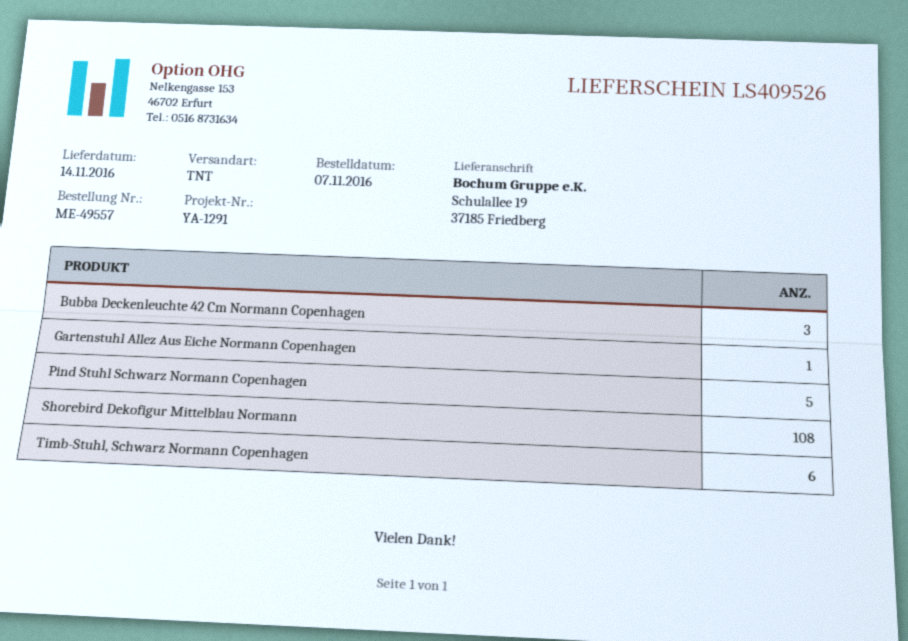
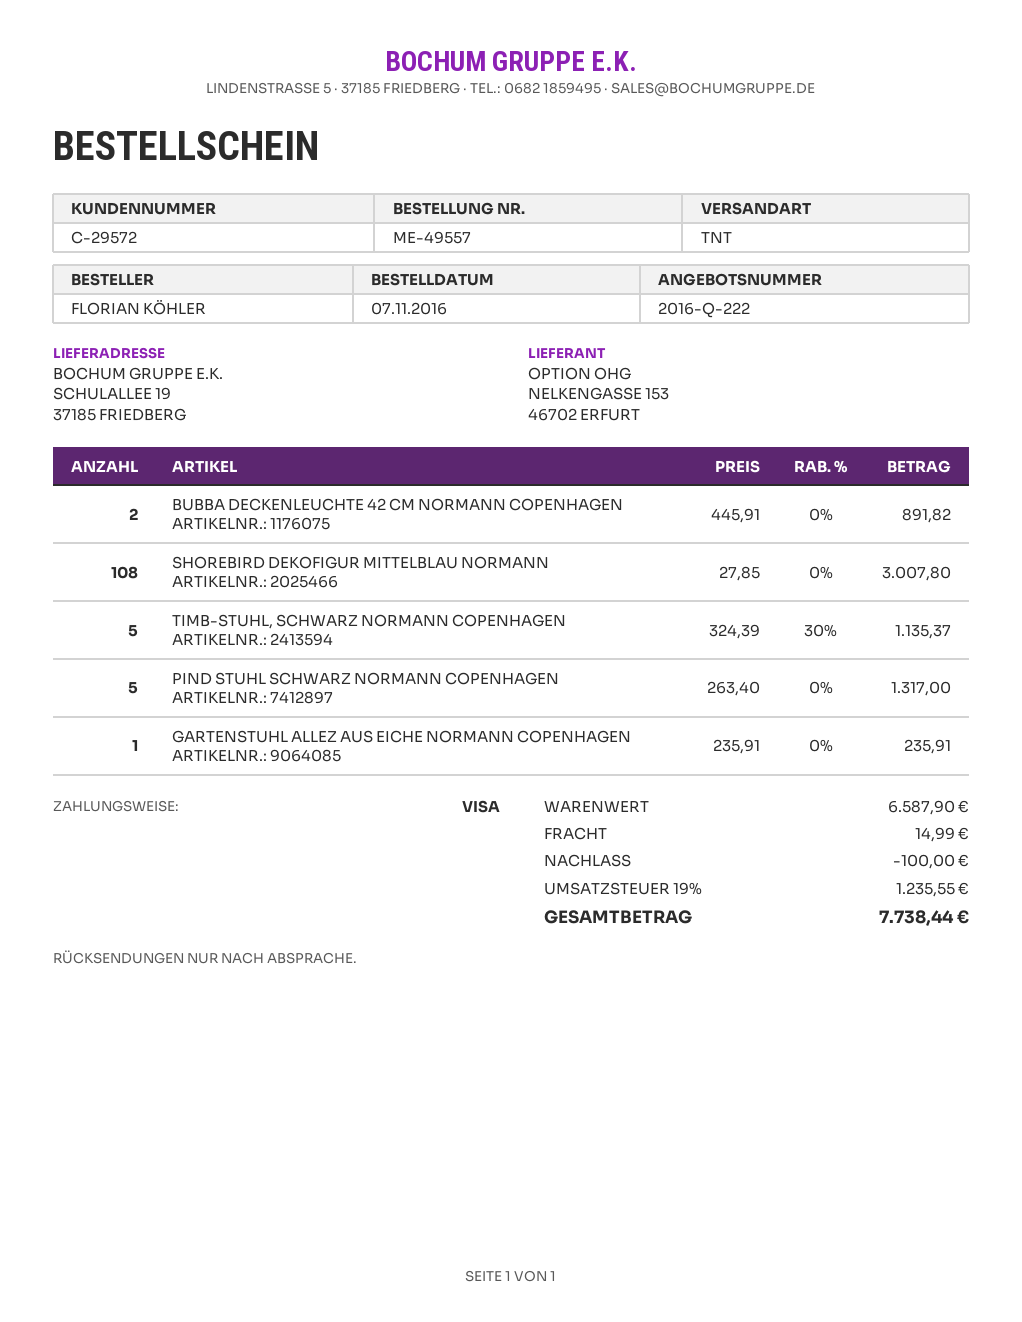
Bubba Deckenleuchte 42 Cm Normann Copenhagen: 3 -> 2
Timb-Stuhl, Schwarz Normann Copenhagen: 6 -> 5

